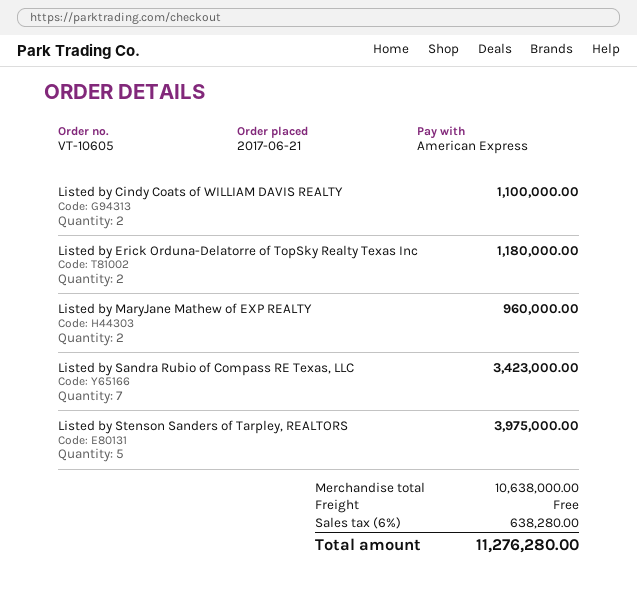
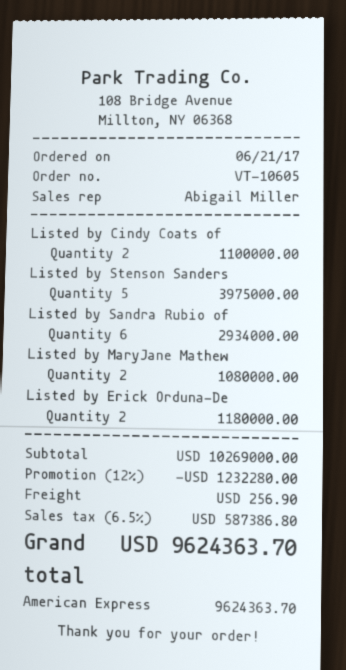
Listed by MaryJane Mathew of EXP REALTY: 2 for 960000.00 -> 2 for 1080000.00
Listed by Sandra Rubio of Compass RE Texas, LLC: 7 for 3423000.00 -> 6 for 2934000.00
subtotal: 10638000.00 -> 10269000.00
discount: none -> 12% = 1232280.00
shipping: 0.00 -> 256.90
tax: 6% = 638280.00 -> 6.5% = 587386.80
total: 11276280.00 -> 9624363.70

